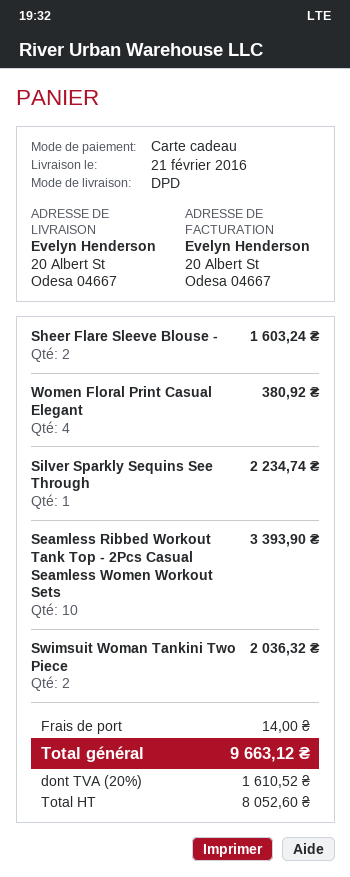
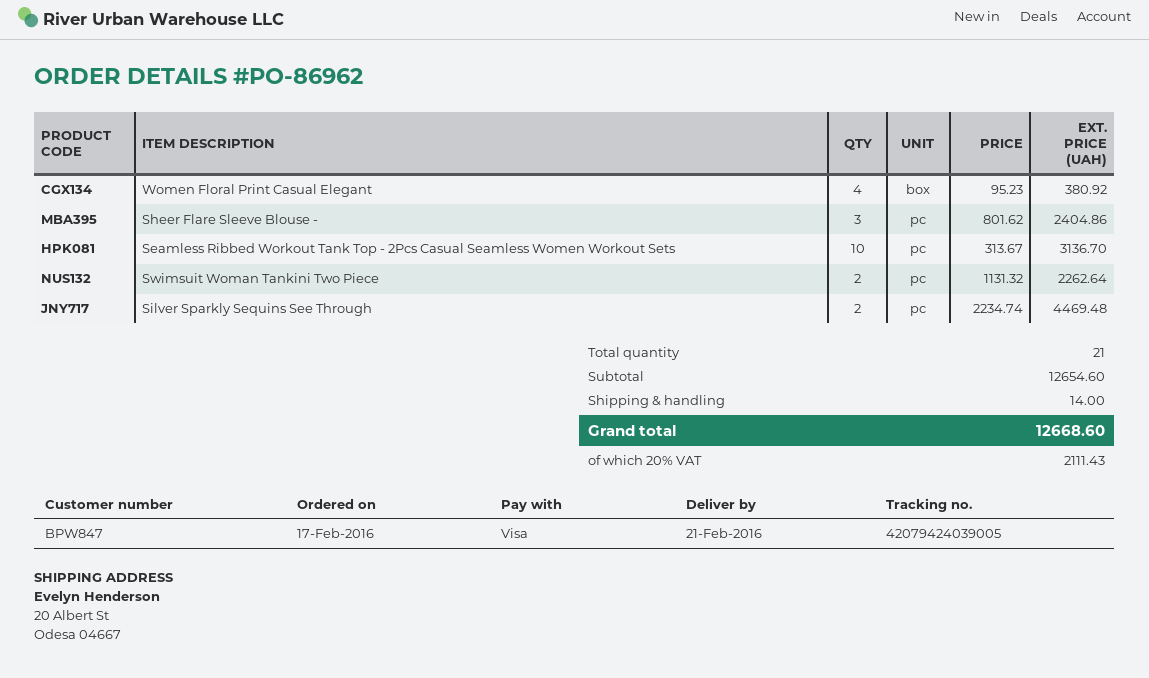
payment method: gift card -> Visa
Sheer Flare Sleeve Blouse -: 2 for 1603.24 -> 3 for 2404.86
Silver Sparkly Sequins See Through: 1 for 2234.74 -> 2 for 4469.48
Seamless Ribbed Workout Tank Top - 2Pcs Casual Seamless Women Workout Sets: 10 for 3393.90 -> 10 for 3136.70
Swimsuit Woman Tankini Two Piece: 2 for 2036.32 -> 2 for 2262.64
tax: 20% = 1610.52 -> 20% = 2111.43
total: 9663.12 -> 12668.60

